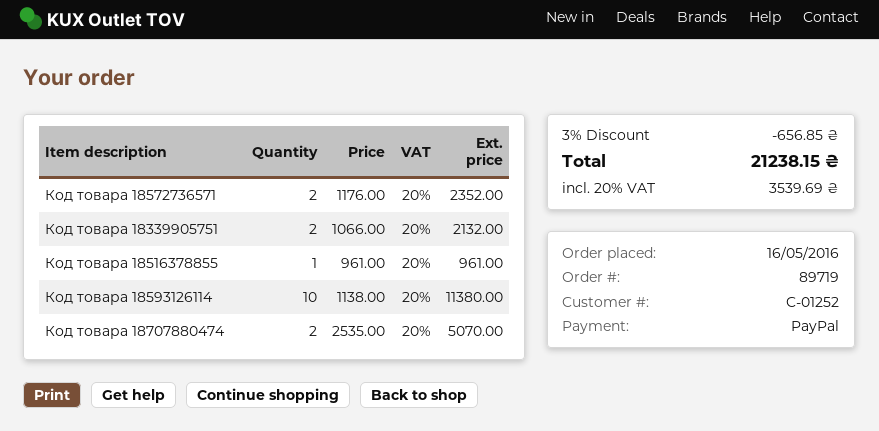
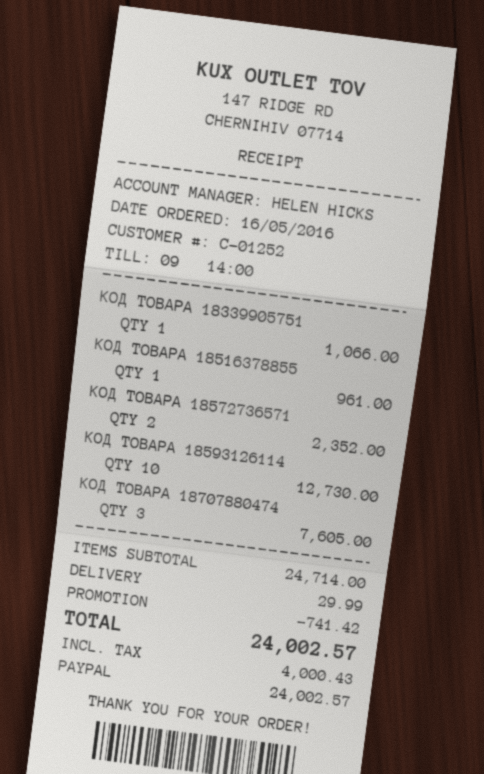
Код товара 18339905751: 2 for 2132.00 -> 1 for 1066.00
Код товара 18593126114: 10 for 11380.00 -> 10 for 12730.00
Код товара 18707880474: 2 for 5070.00 -> 3 for 7605.00
discount: 656.85 -> 741.42
shipping: none -> 29.99
tax: 3539.69 -> 4000.43
total: 21238.15 -> 24002.57

